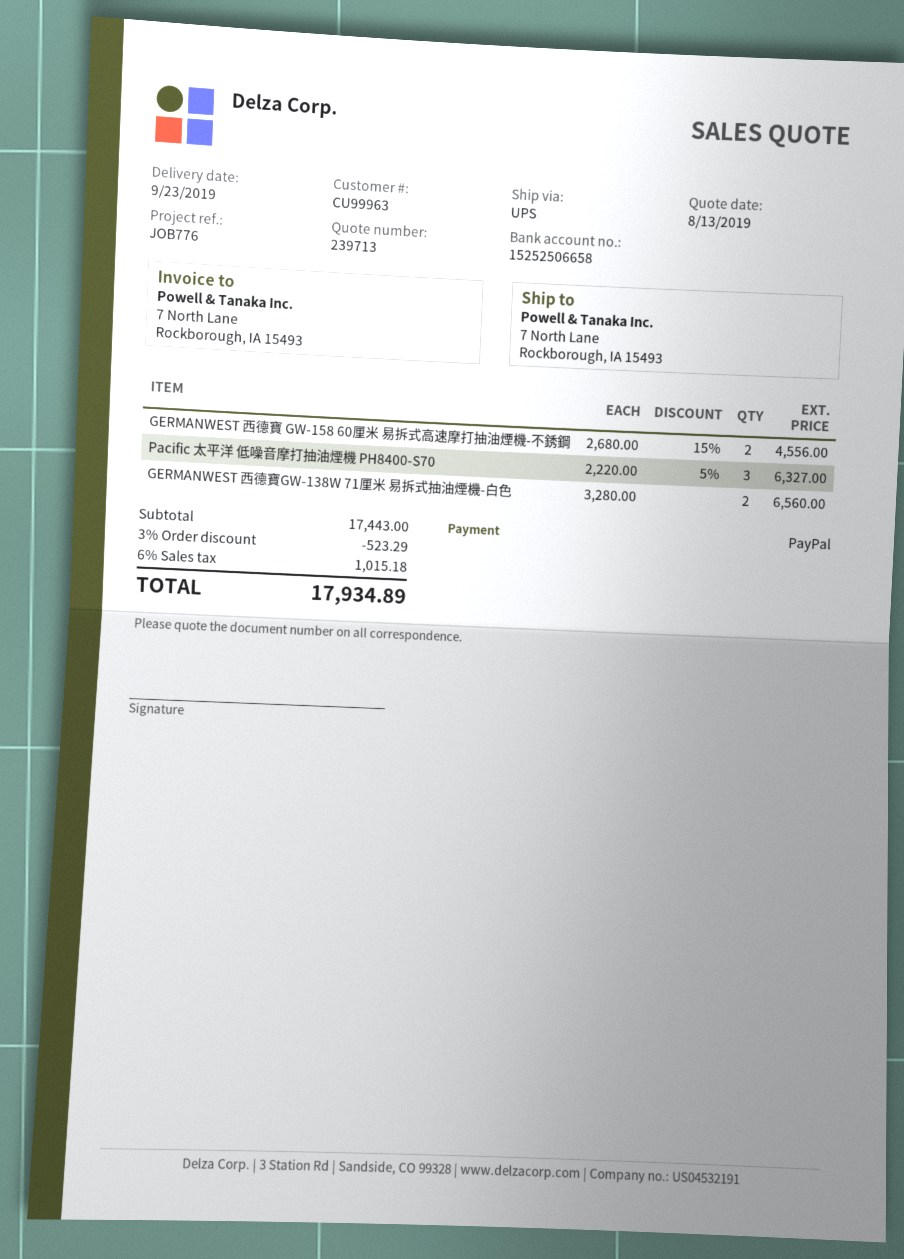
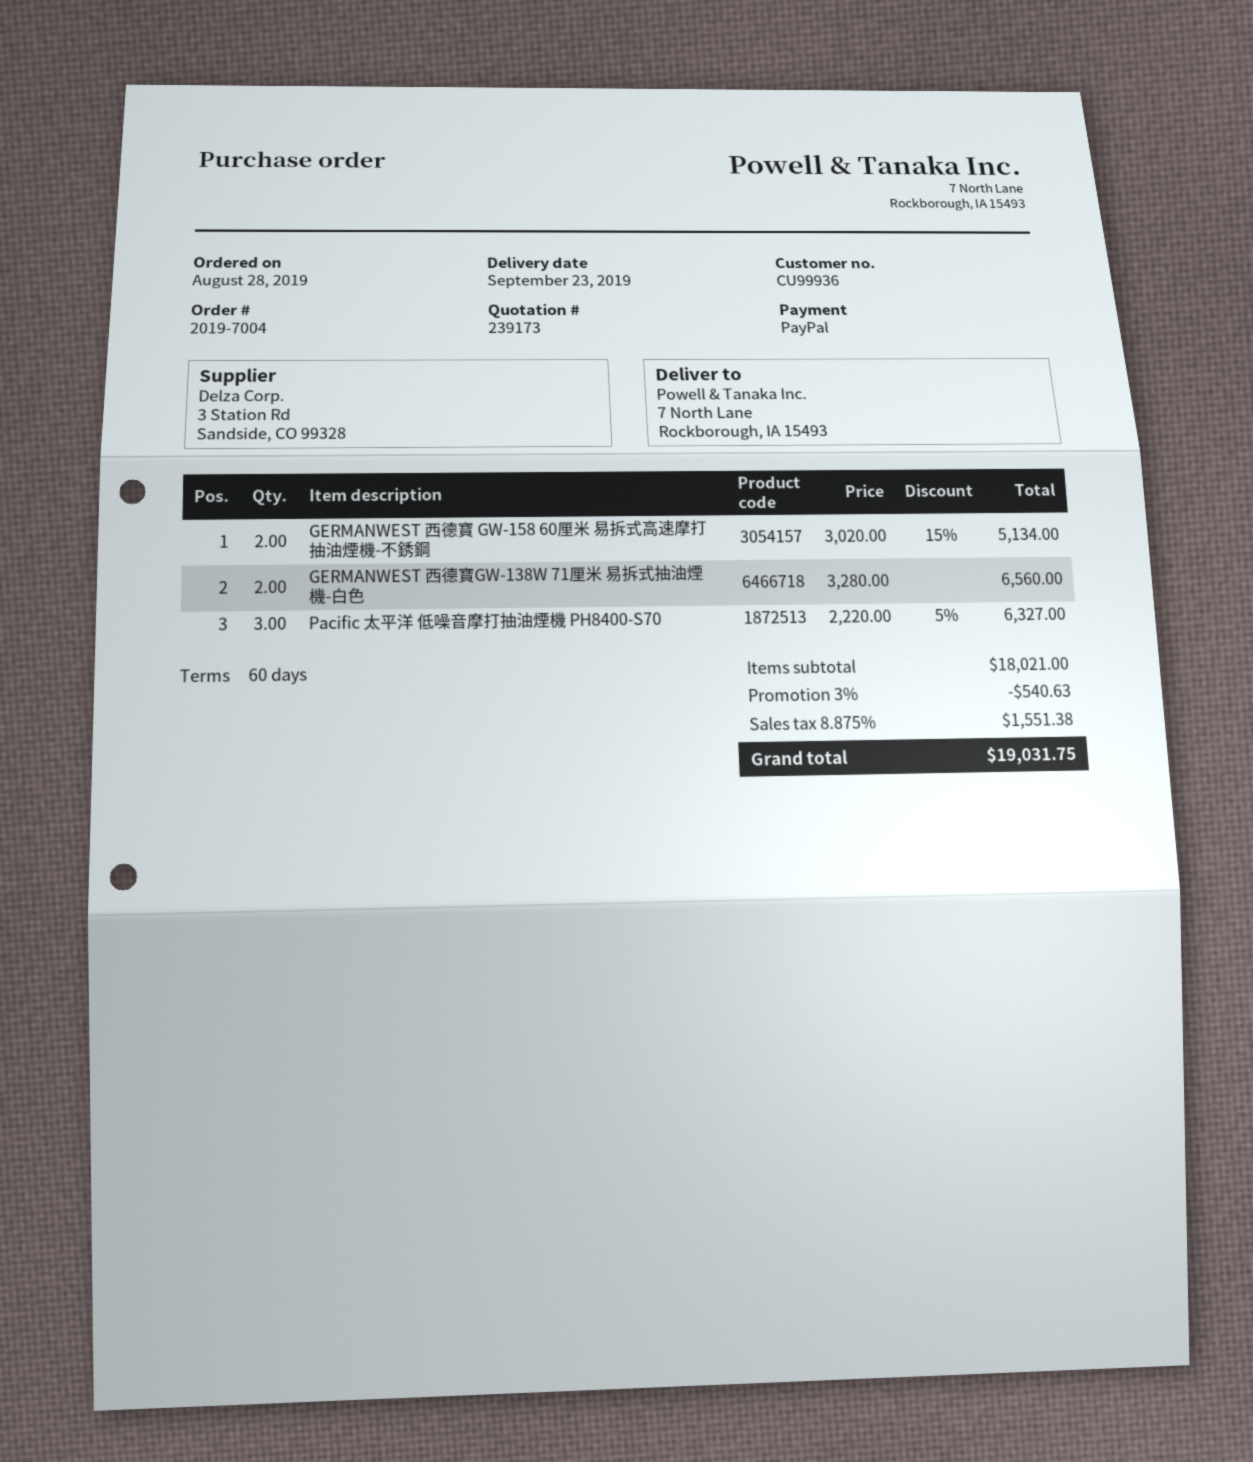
quote number: 239713 -> 239173
customer number: CU99963 -> CU99936
GERMANWEST 西德寶 GW-158 60厘米 易拆式高速摩打抽油煙機-不銹鋼: 2 x 2680.00 - 15% = 4556.00 -> 2 x 3020.00 - 15% = 5134.00
subtotal: 17443.00 -> 18021.00
discount: 3% = 523.29 -> 3% = 540.63
tax: 6% = 1015.18 -> 8.875% = 1551.38
total: 17934.89 -> 19031.75

